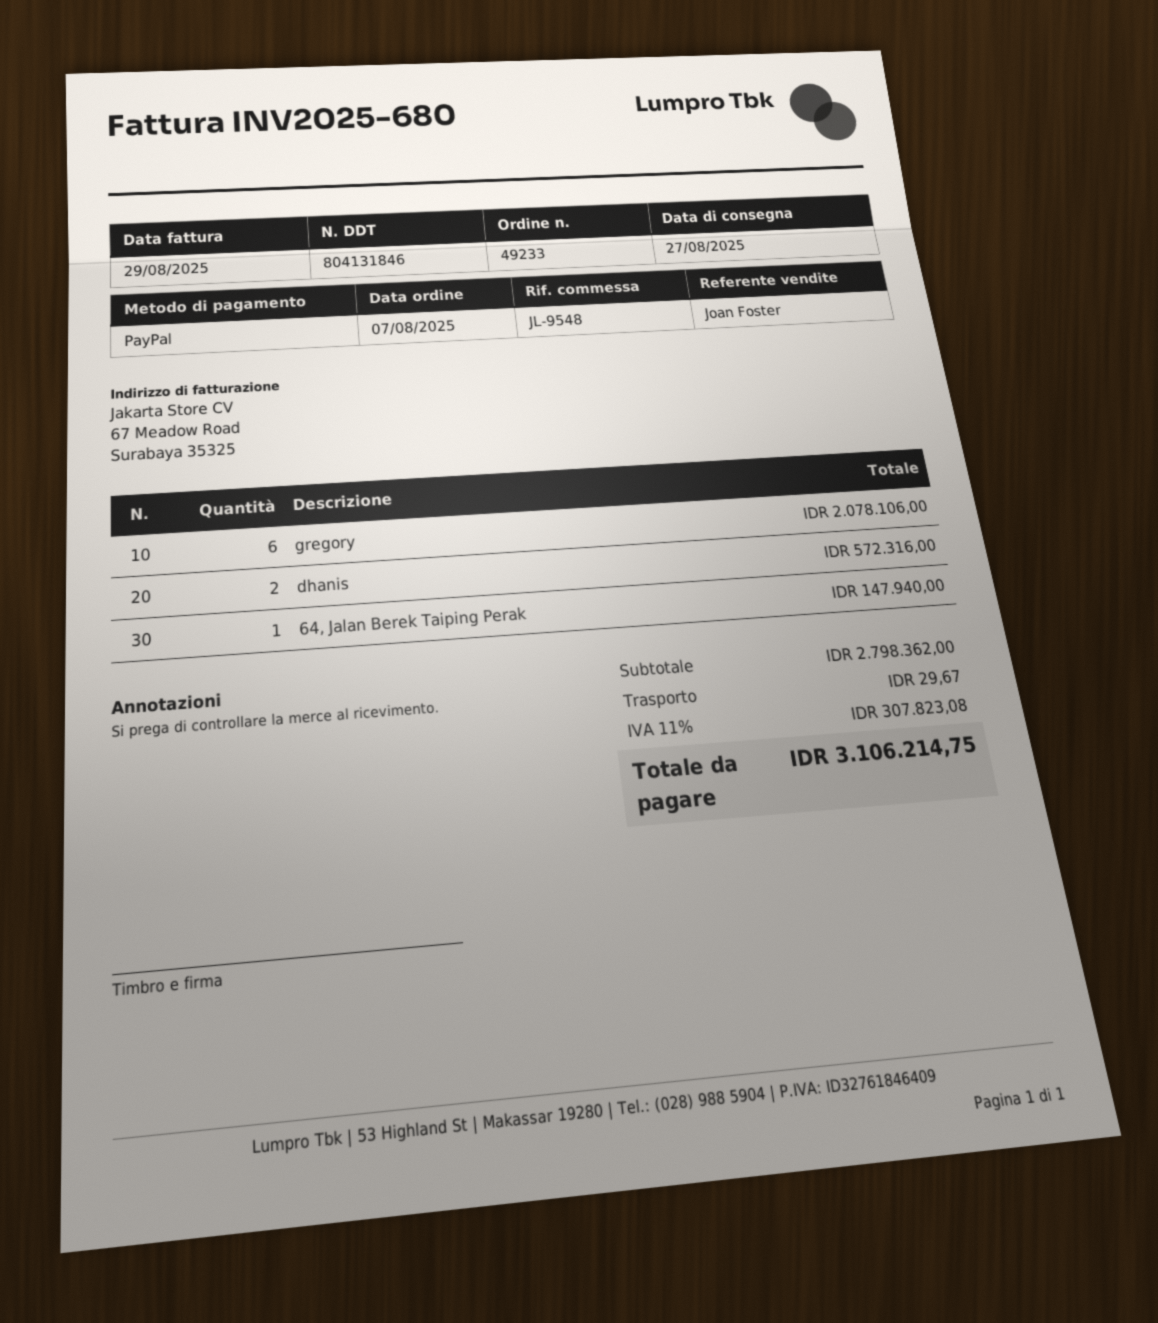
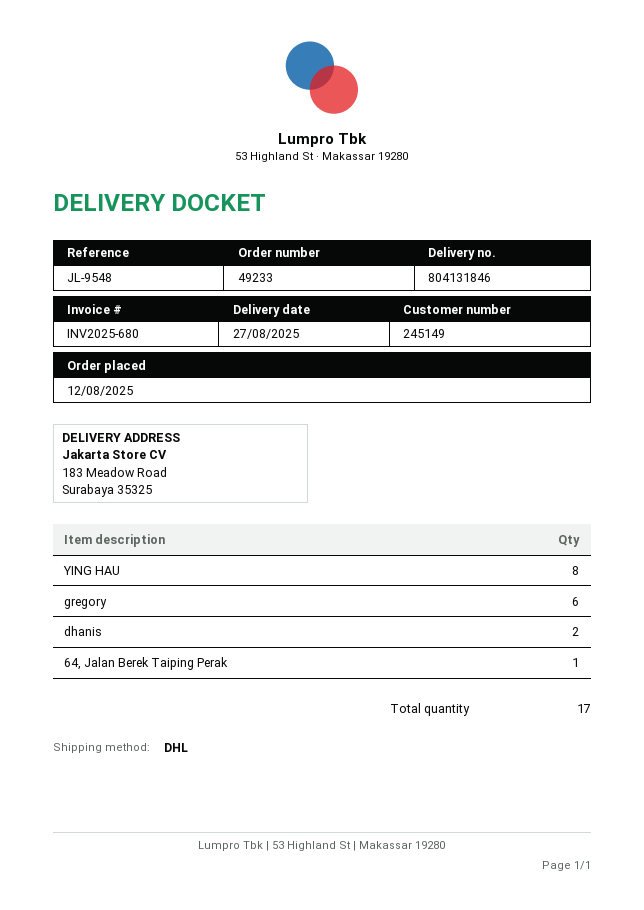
order date: 2025-08-07 -> 2025-08-12
YING HAU: none -> 8

